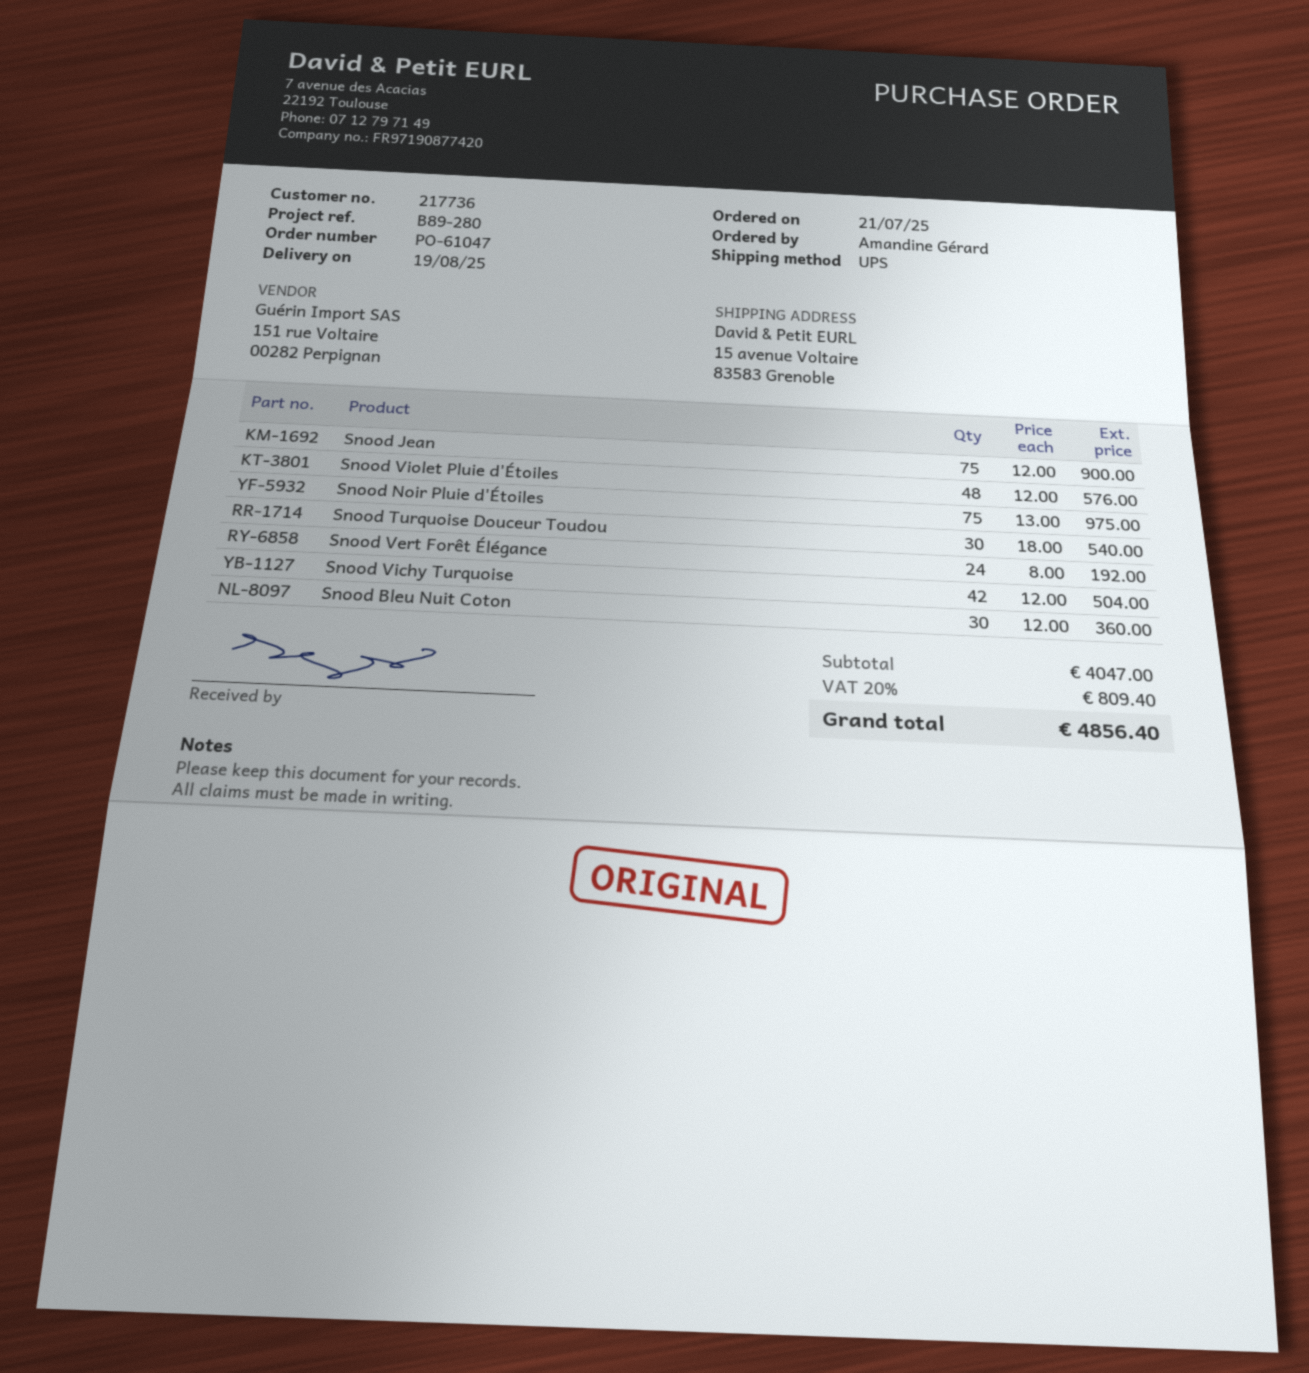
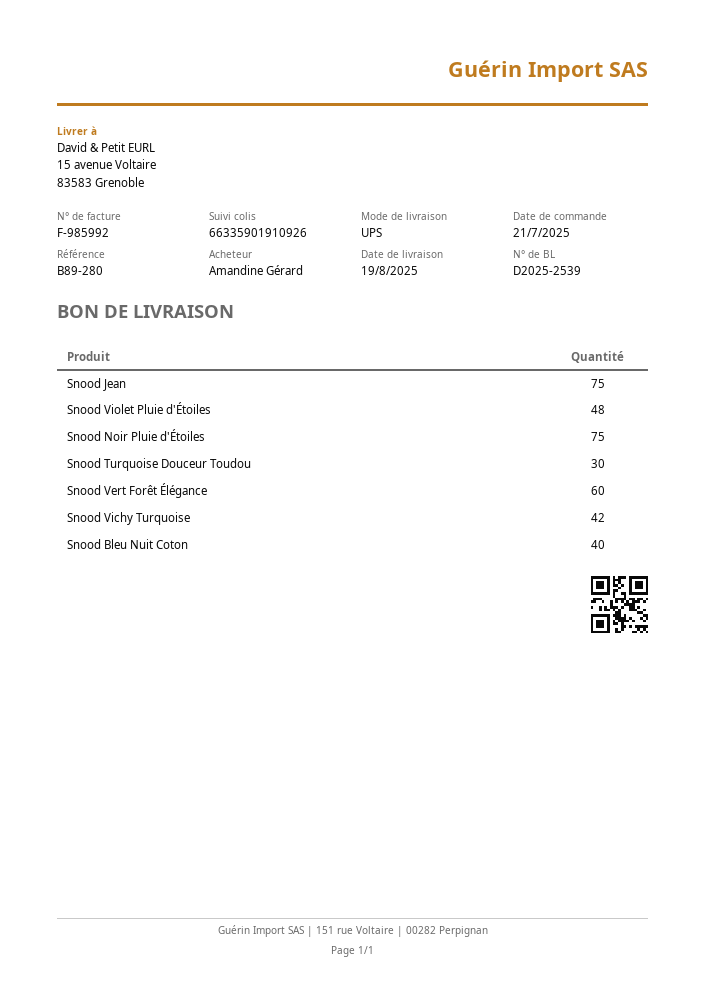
Snood Vert Forêt Élégance: 24 -> 60
Snood Bleu Nuit Coton: 30 -> 40

